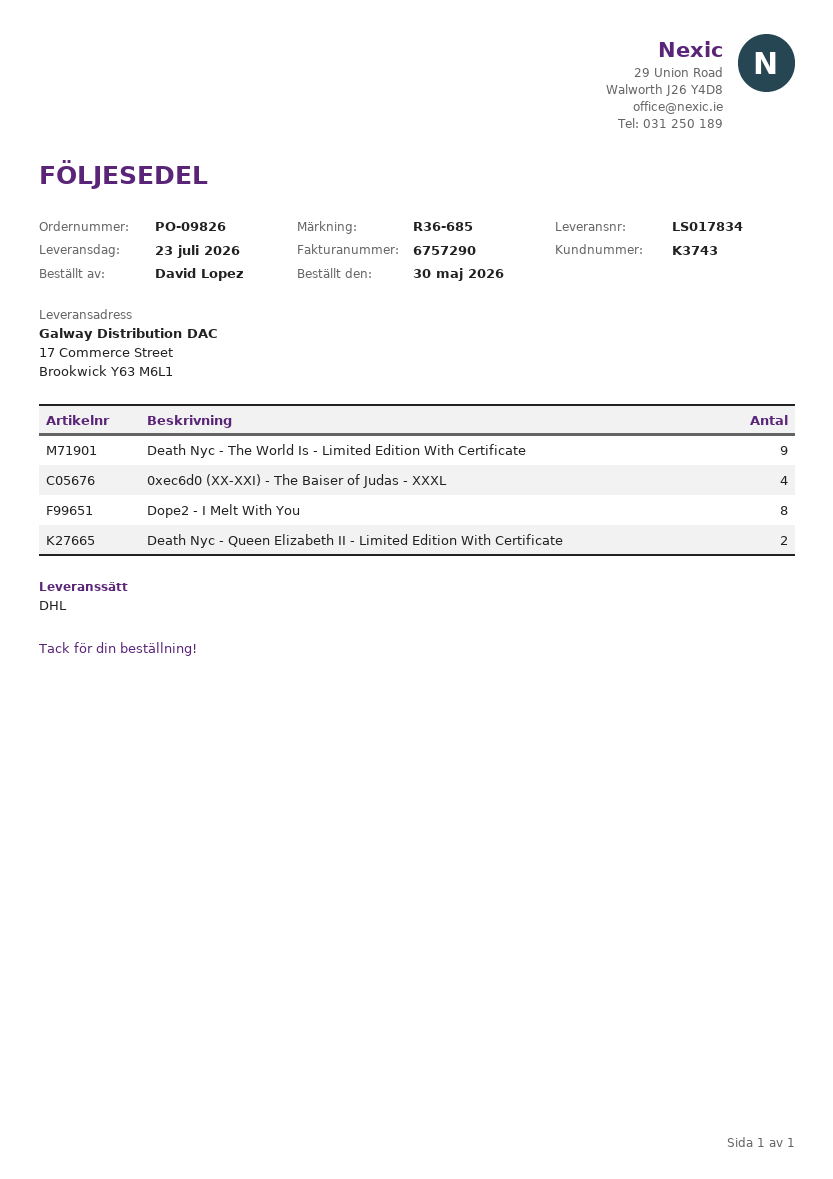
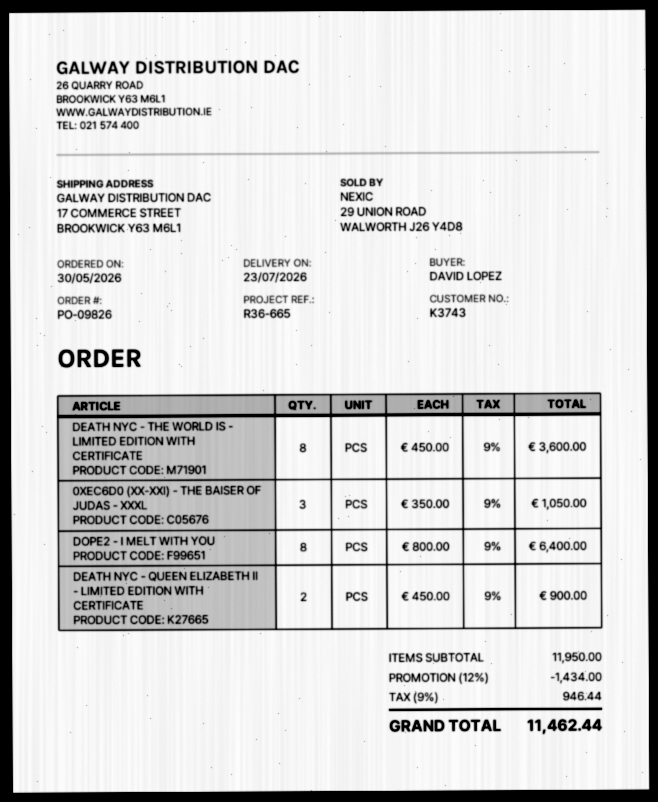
reference: R36-685 -> R36-665
Death Nyc - The World Is - Limited Edition With Certificate: 9 -> 8
0xec6d0 (XX-XXI) - The Baiser of Judas - XXXL: 4 -> 3

